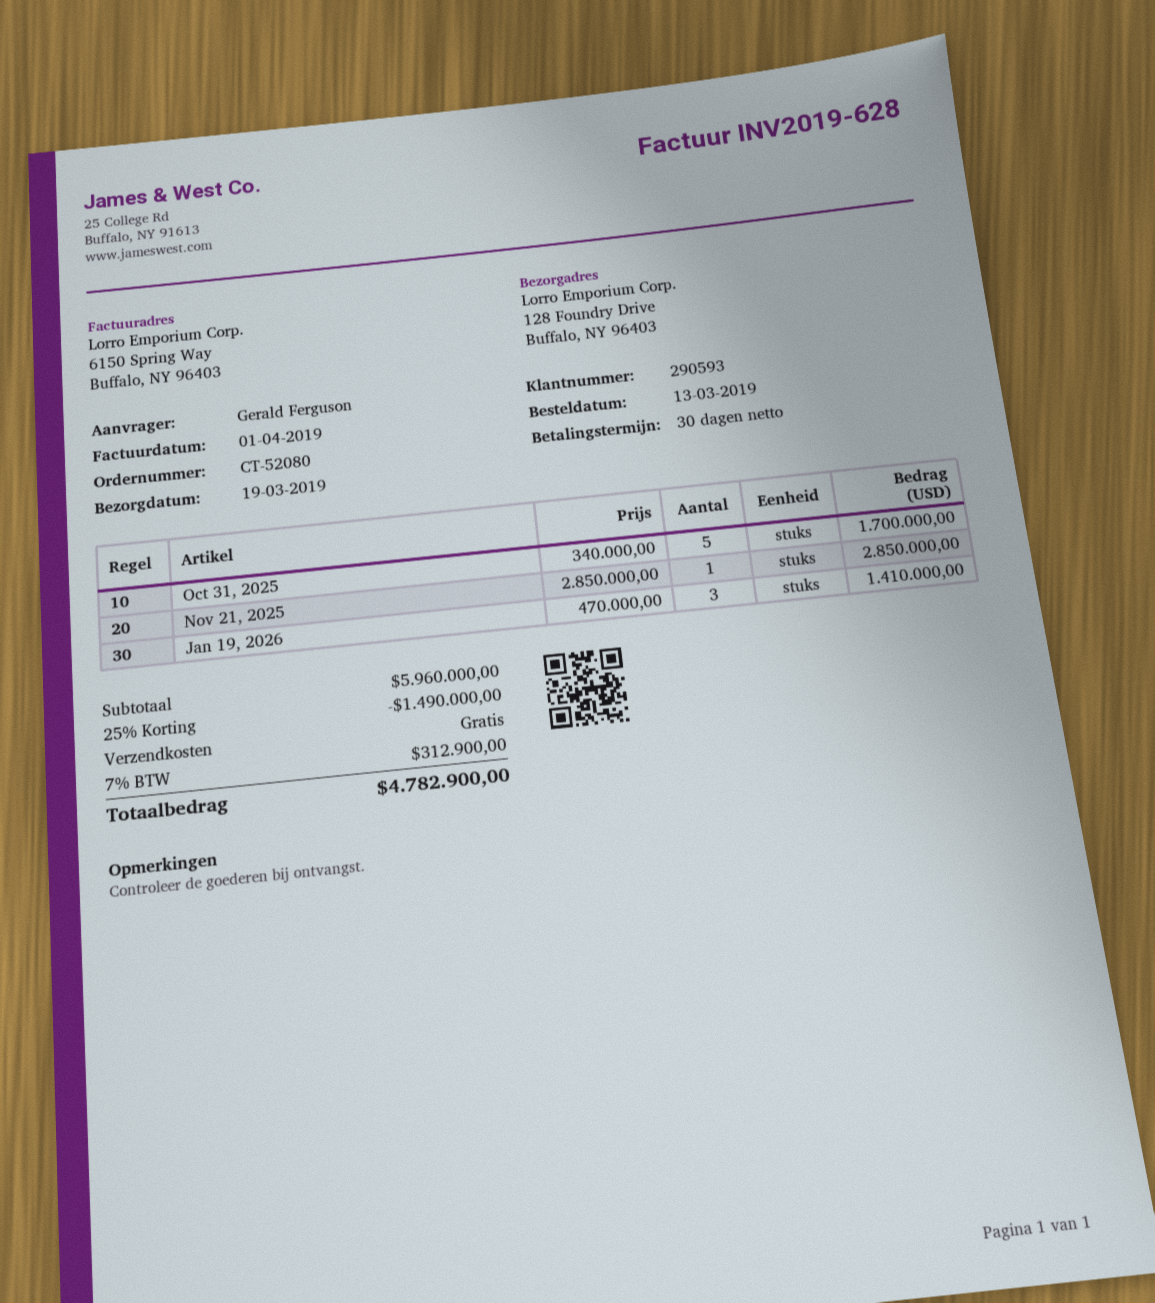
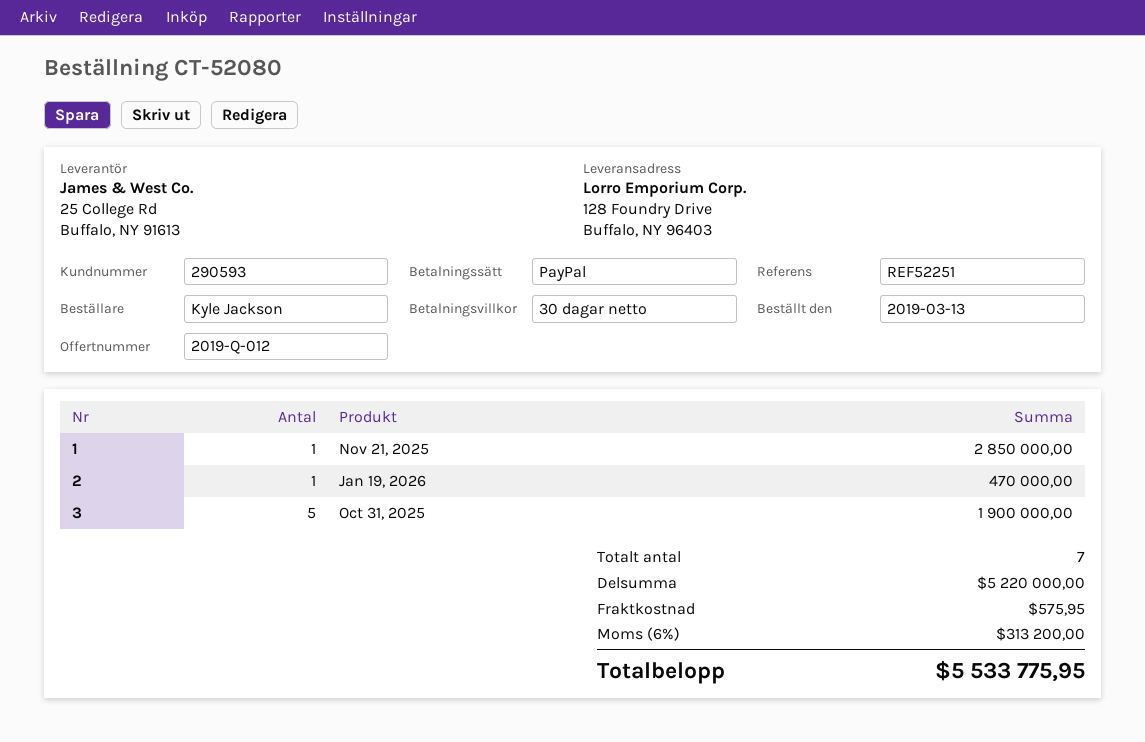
ordered by: Gerald Ferguson -> Kyle Jackson
Oct 31, 2025: 5 for 1700000.00 -> 5 for 1900000.00
Jan 19, 2026: 3 for 1410000.00 -> 1 for 470000.00
subtotal: 5960000.00 -> 5220000.00
discount: 25% = 1490000.00 -> none
shipping: 0.00 -> 575.95
tax: 7% = 312900.00 -> 6% = 313200.00
total: 4782900.00 -> 5533775.95

